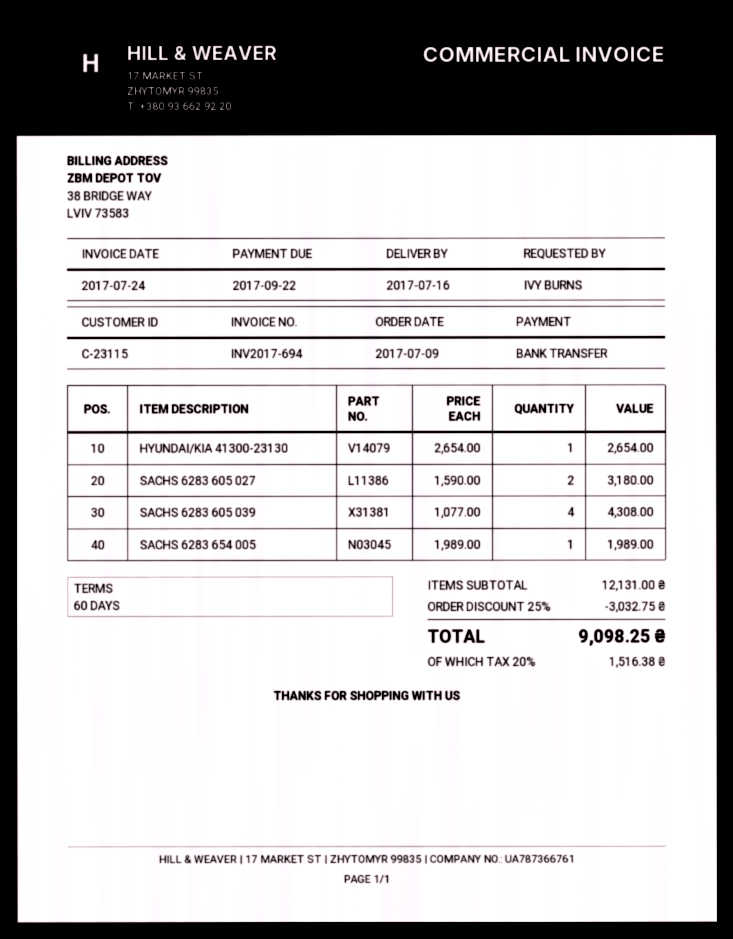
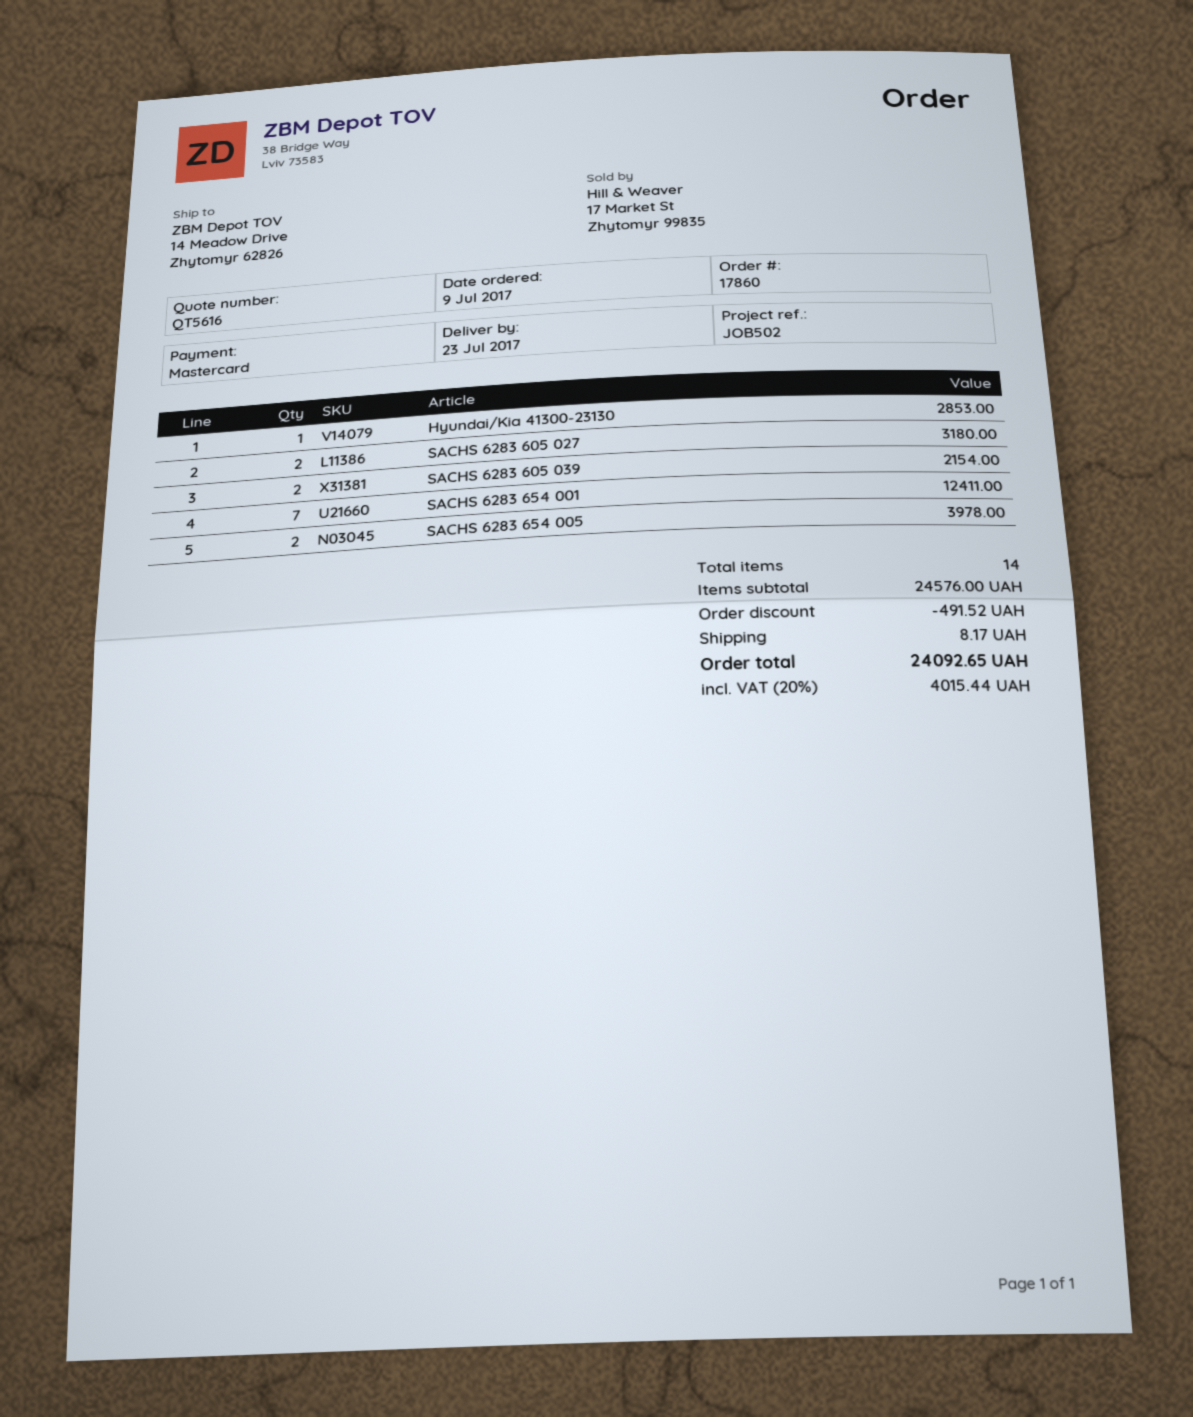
delivery date: 2017-07-16 -> 2017-07-23
payment method: bank transfer -> Mastercard
HYUNDAI/KIA 41300-23130: 1 for 2654.00 -> 1 for 2853.00
SACHS 6283 605 039: 4 for 4308.00 -> 2 for 2154.00
SACHS 6283 654 005: 1 for 1989.00 -> 2 for 3978.00
SACHS 6283 654 001: none -> 7 for 12411.00
subtotal: 12131.00 -> 24576.00
discount: 3032.75 -> 491.52
shipping: none -> 8.17
tax: 20% = 1516.38 -> 20% = 4015.44
total: 9098.25 -> 24092.65

